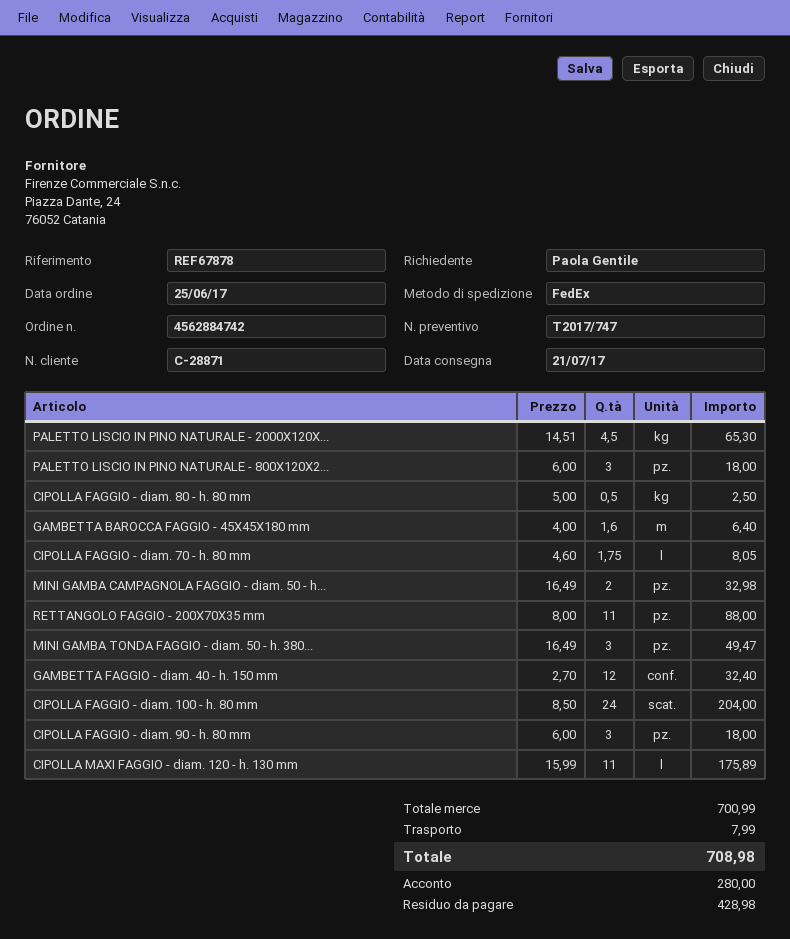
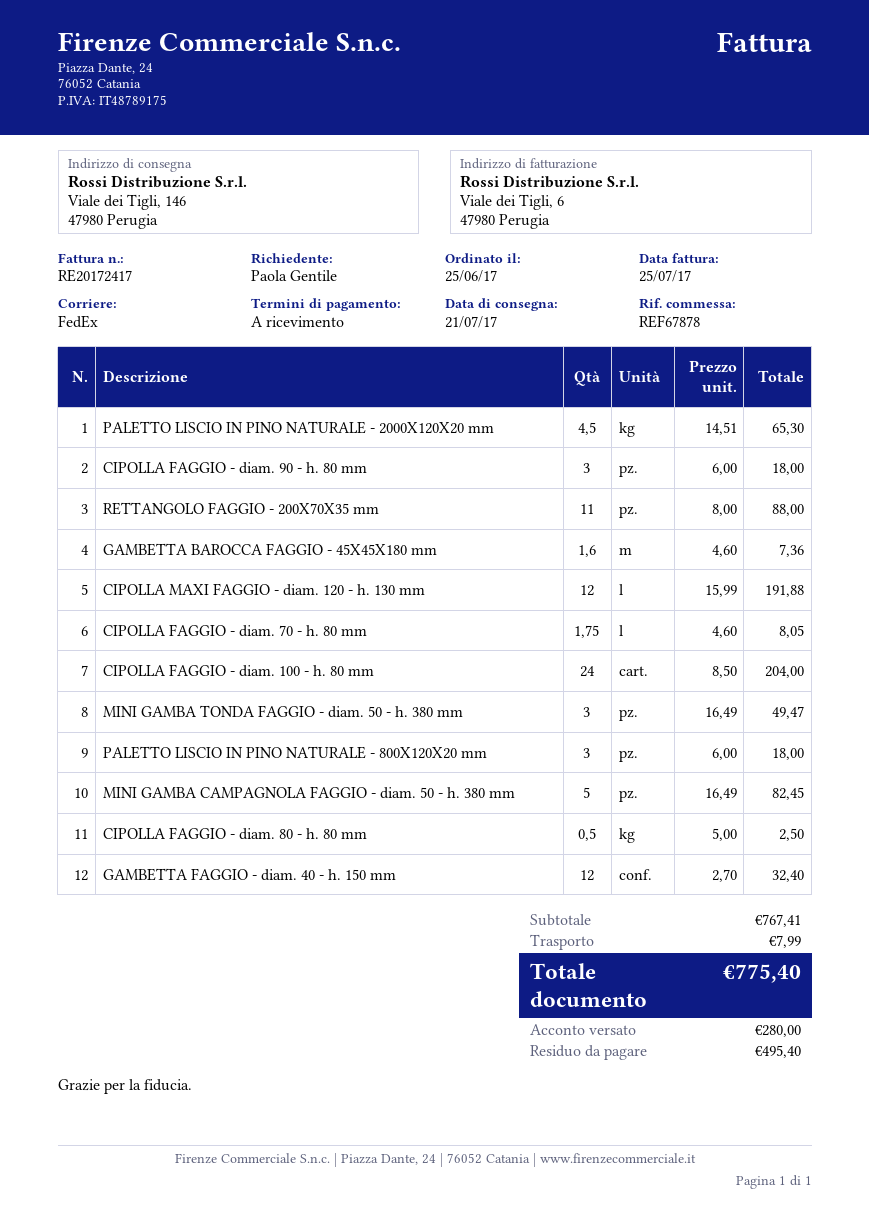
GAMBETTA BAROCCA FAGGIO - 45X45X180 mm: 1.6 x 4.00 = 6.40 -> 1.6 x 4.60 = 7.36
MINI GAMBA CAMPAGNOLA FAGGIO - diam. 50 - h...: 2 x 16.49 = 32.98 -> 5 x 16.49 = 82.45
CIPOLLA MAXI FAGGIO - diam. 120 - h. 130 mm: 11 x 15.99 = 175.89 -> 12 x 15.99 = 191.88
subtotal: 700.99 -> 767.41
total: 708.98 -> 775.40
balance: 428.98 -> 495.40

